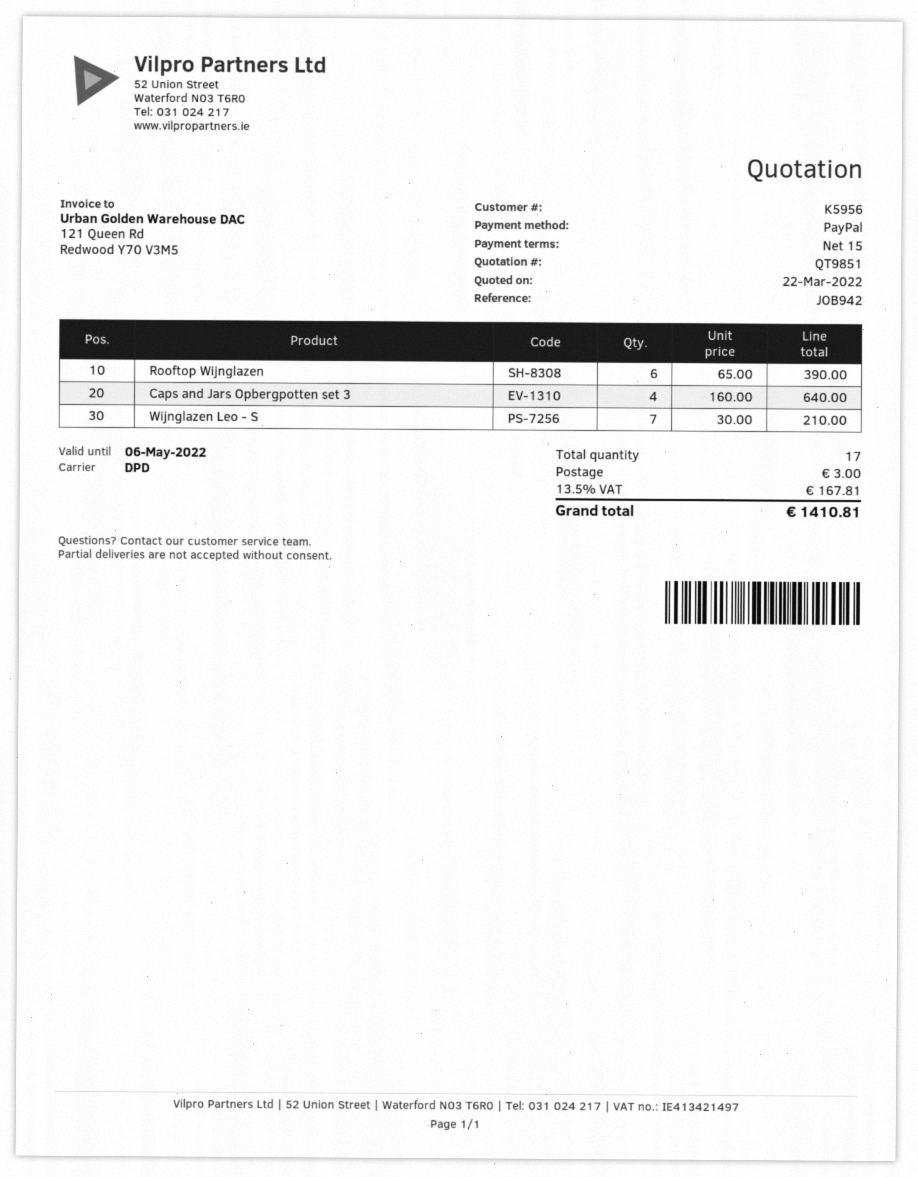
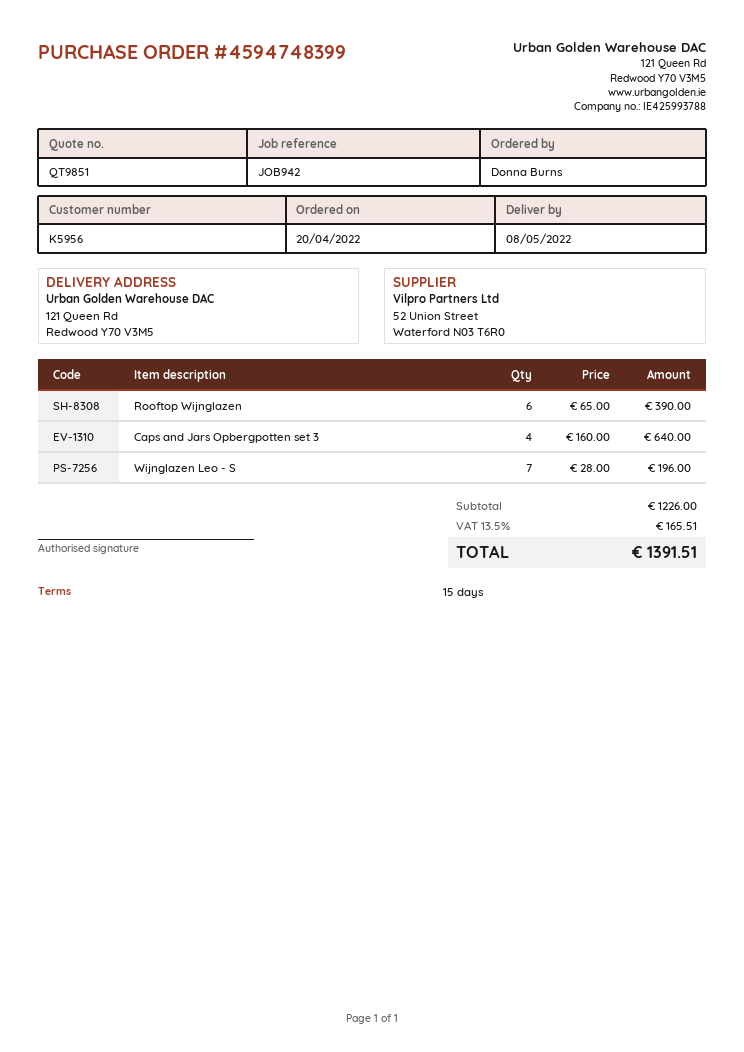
Wijnglazen Leo - S: 7 x 30.00 = 210.00 -> 7 x 28.00 = 196.00
shipping: 3.00 -> none
tax: 13.5% = 167.81 -> 13.5% = 165.51
total: 1410.81 -> 1391.51

